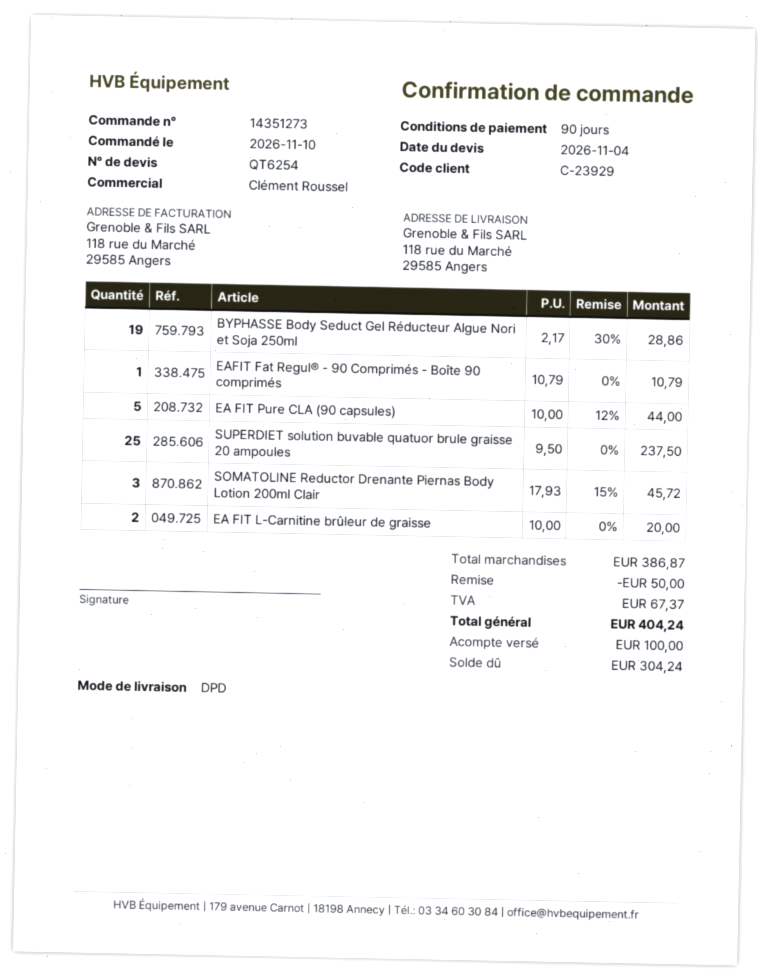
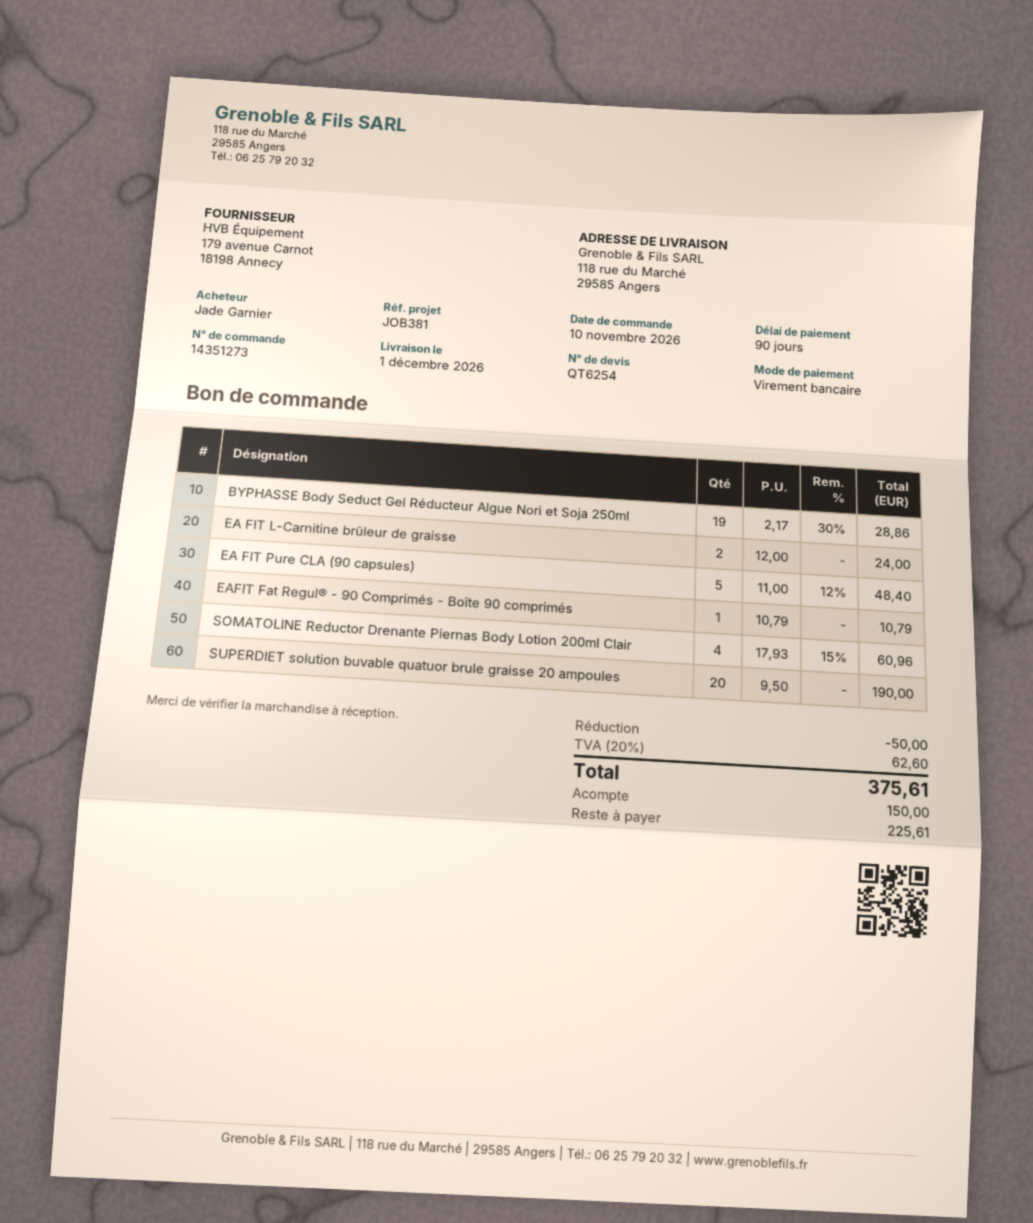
EA FIT Pure CLA (90 capsules): 5 x 10.00 - 12% = 44.00 -> 5 x 11.00 - 12% = 48.40
SUPERDIET solution buvable quatuor brule graisse 20 ampoules: 25 x 9.50 = 237.50 -> 20 x 9.50 = 190.00
SOMATOLINE Reductor Drenante Piernas Body Lotion 200ml Clair: 3 x 17.93 - 15% = 45.72 -> 4 x 17.93 - 15% = 60.96
EA FIT L-Carnitine brûleur de graisse: 2 x 10.00 = 20.00 -> 2 x 12.00 = 24.00
tax: 67.37 -> 62.60
total: 404.24 -> 375.61
deposit: 100.00 -> 150.00
balance: 304.24 -> 225.61

